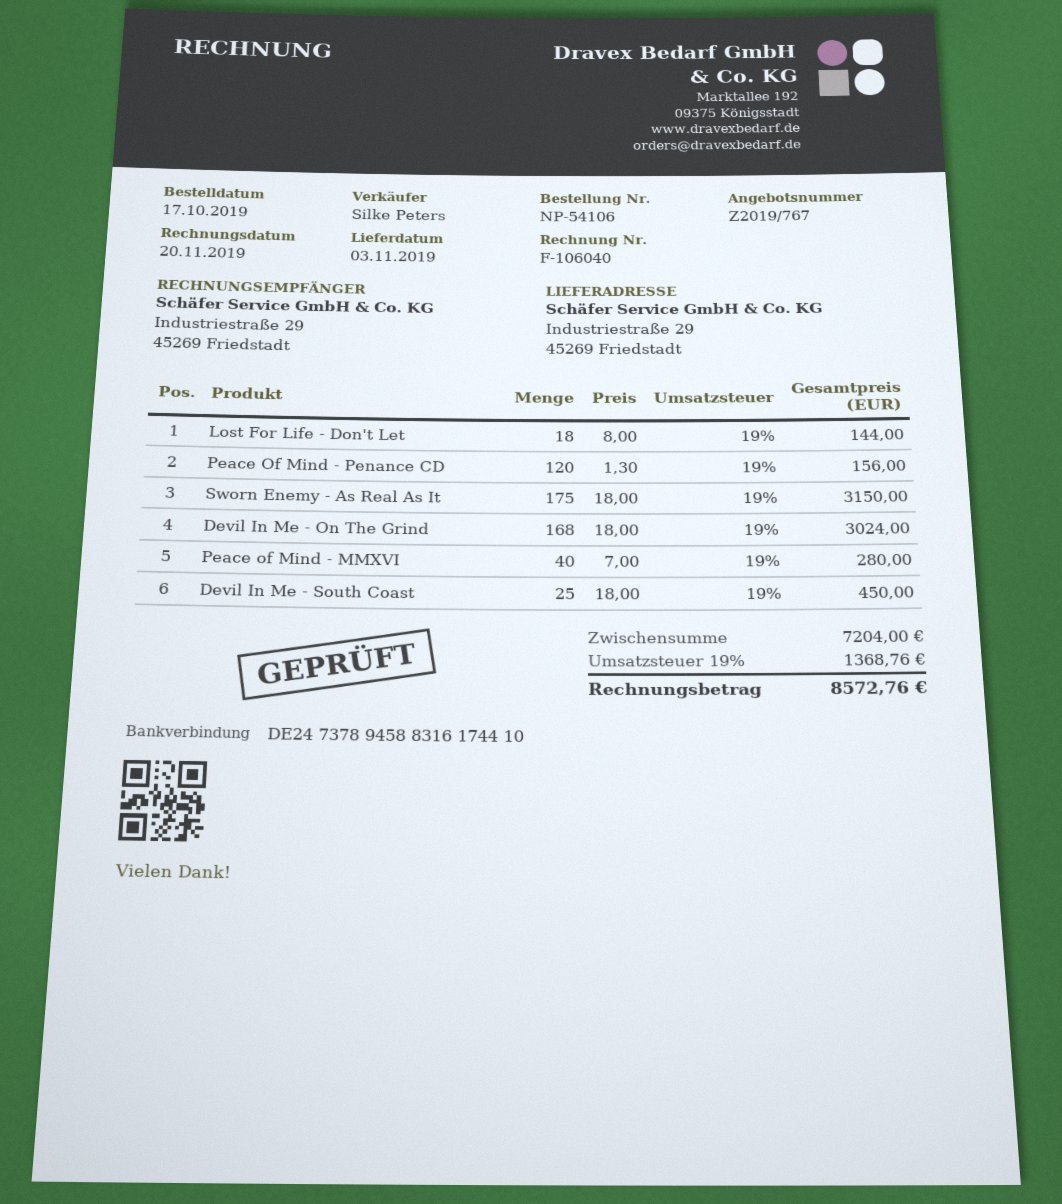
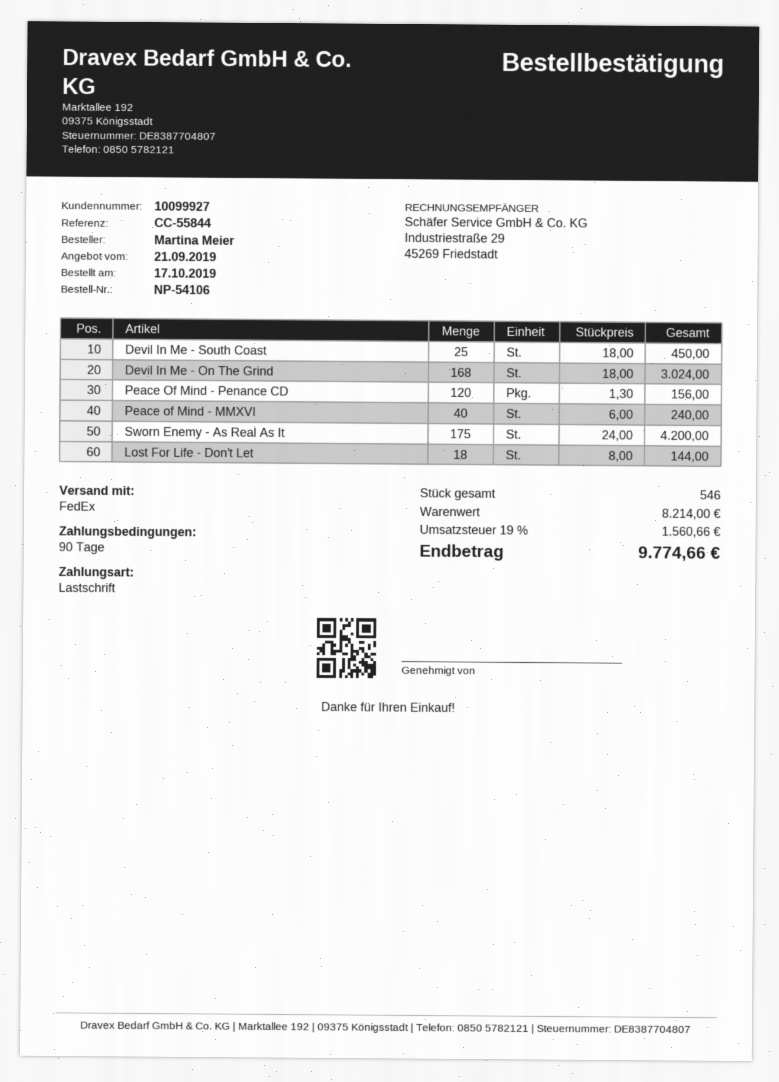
Sworn Enemy - As Real As It: 175 x 18.00 = 3150.00 -> 175 x 24.00 = 4200.00
Peace of Mind - MMXVI: 40 x 7.00 = 280.00 -> 40 x 6.00 = 240.00
subtotal: 7204.00 -> 8214.00
tax: 19% = 1368.76 -> 19% = 1560.66
total: 8572.76 -> 9774.66

